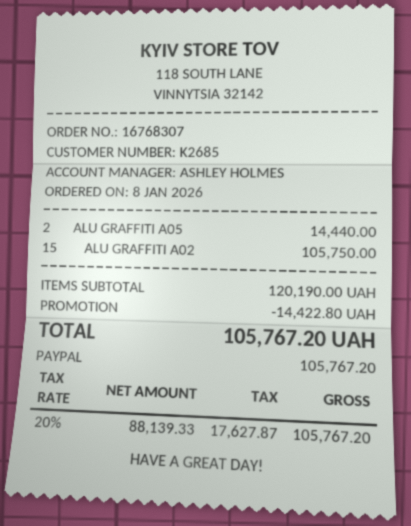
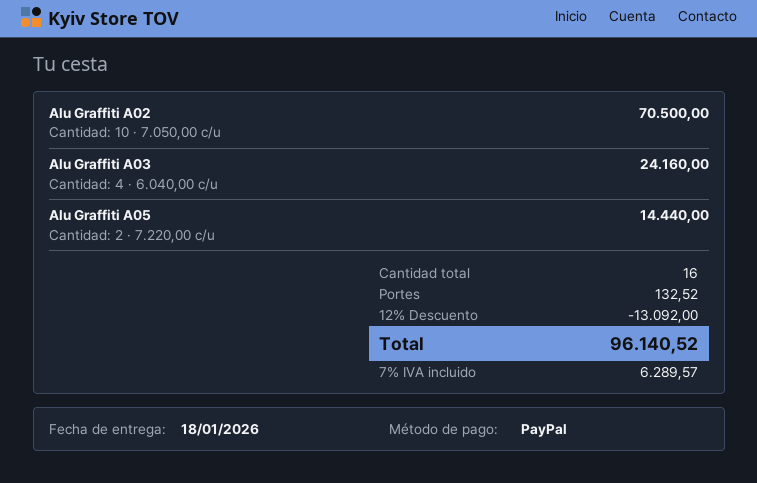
ALU GRAFFITI A02: 15 for 105750.00 -> 10 for 70500.00
Alu Graffiti A03: none -> 4 for 24160.00
discount: 14422.80 -> 13092.00
shipping: none -> 132.52
tax: 20% = 17627.87 -> 7% = 6289.57
total: 105767.20 -> 96140.52

